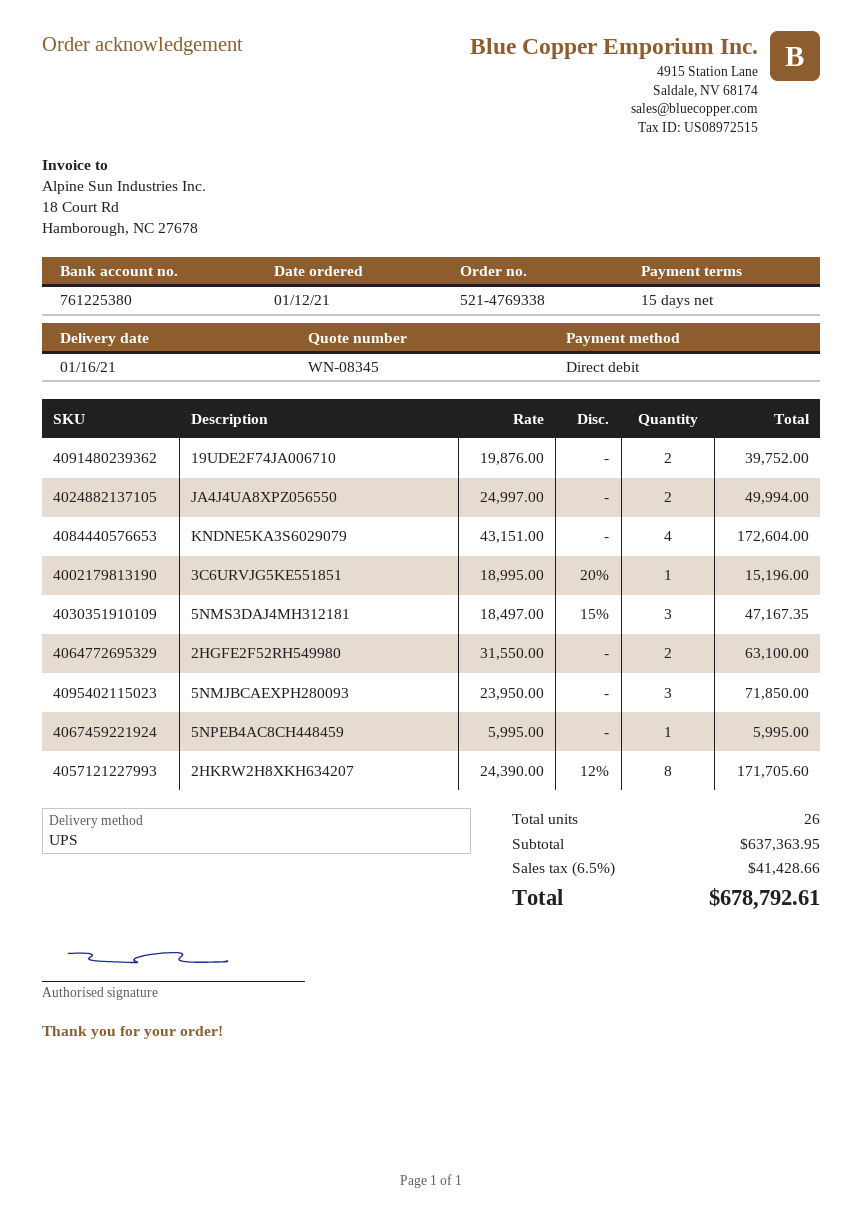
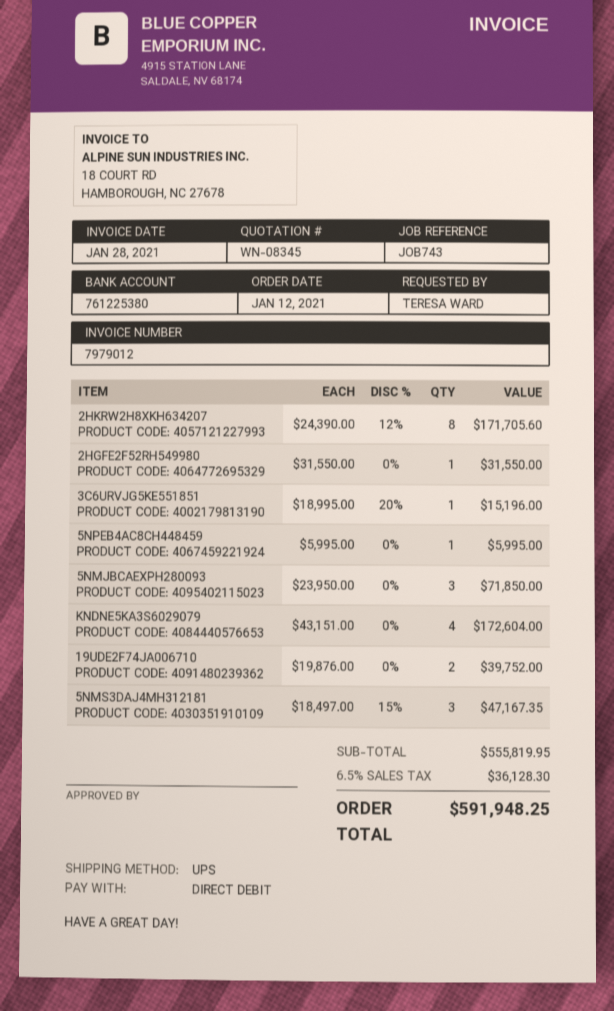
JA4J4UA8XPZ056550: 2 x 24997.00 = 49994.00 -> none
2HGFE2F52RH549980: 2 x 31550.00 = 63100.00 -> 1 x 31550.00 = 31550.00
subtotal: 637363.95 -> 555819.95
tax: 6.5% = 41428.66 -> 6.5% = 36128.30
total: 678792.61 -> 591948.25

